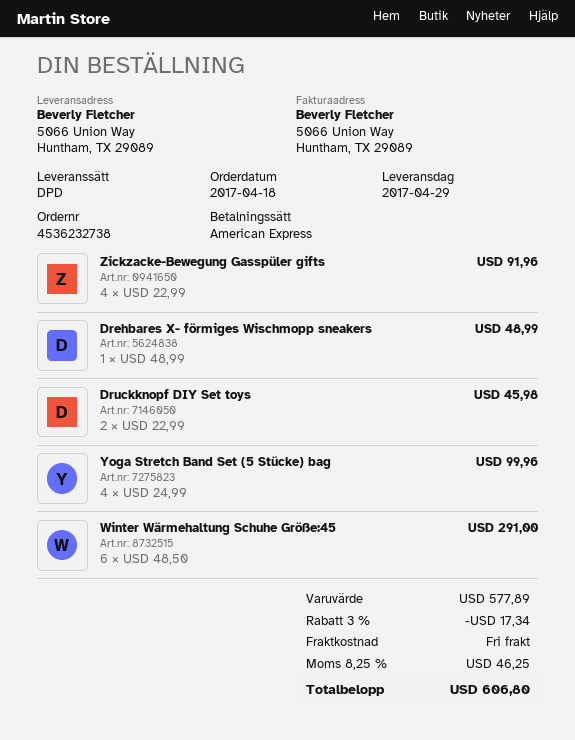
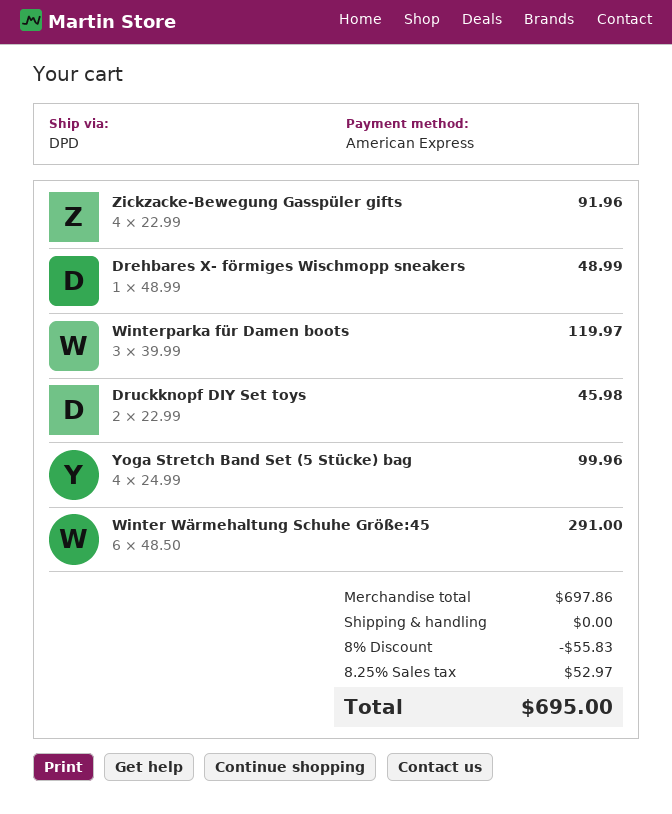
Winterparka für Damen boots: none -> 3 x 39.99 = 119.97
subtotal: 577.89 -> 697.86
discount: 3% = 17.34 -> 8% = 55.83
tax: 8.25% = 46.25 -> 8.25% = 52.97
total: 606.80 -> 695.00

